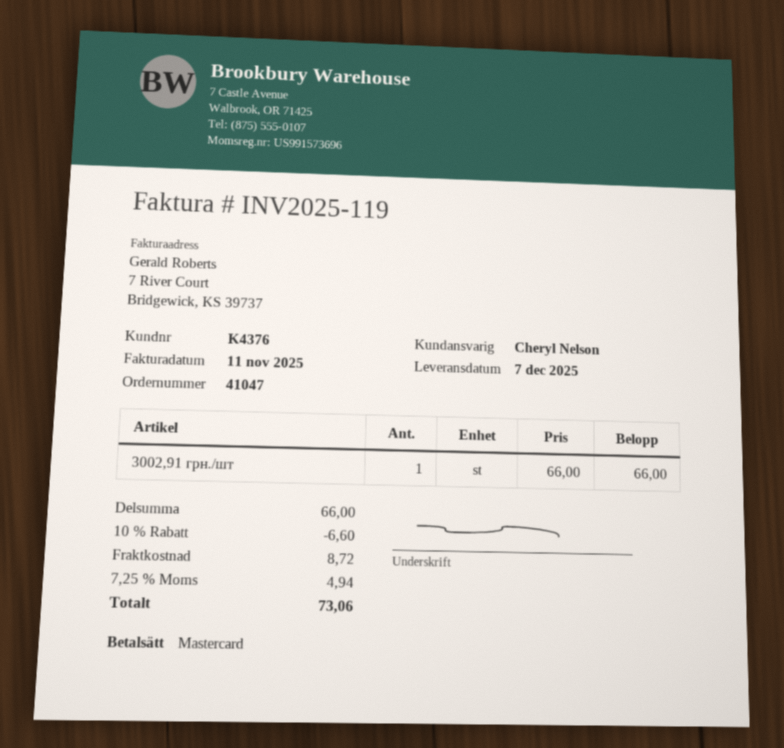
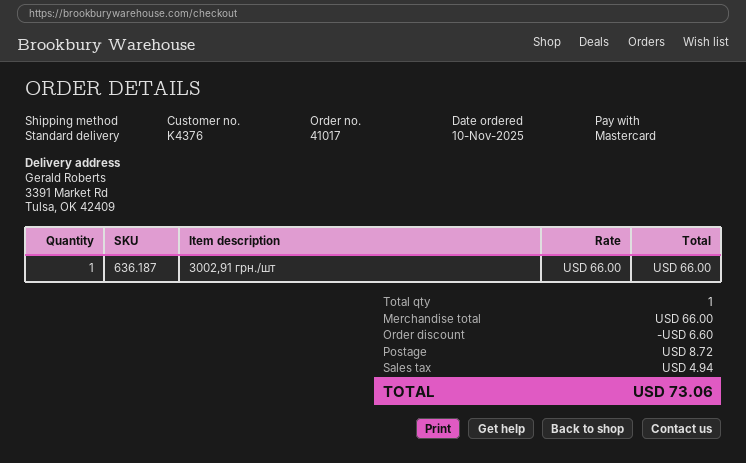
order number: 41047 -> 41017

